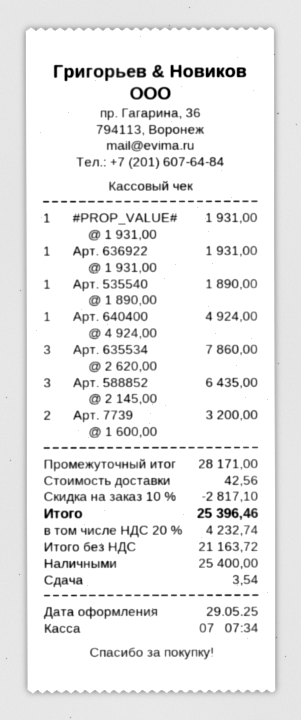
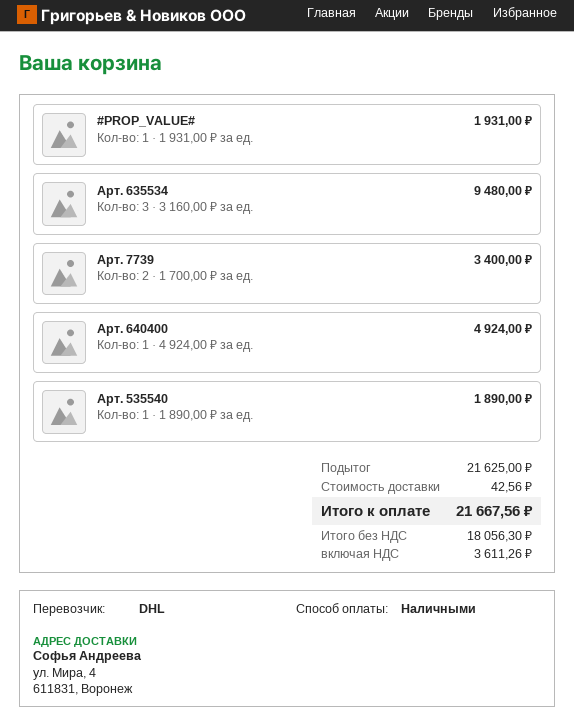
Арт. 636922: 1 x 1931.00 = 1931.00 -> none
Арт. 635534: 3 x 2620.00 = 7860.00 -> 3 x 3160.00 = 9480.00
Арт. 588852: 3 x 2145.00 = 6435.00 -> none
Арт. 7739: 2 x 1600.00 = 3200.00 -> 2 x 1700.00 = 3400.00
subtotal: 28171.00 -> 21625.00
discount: 10% = 2817.10 -> none
net: 21163.72 -> 18056.30
tax: 4232.74 -> 3611.26
total: 25396.46 -> 21667.56

